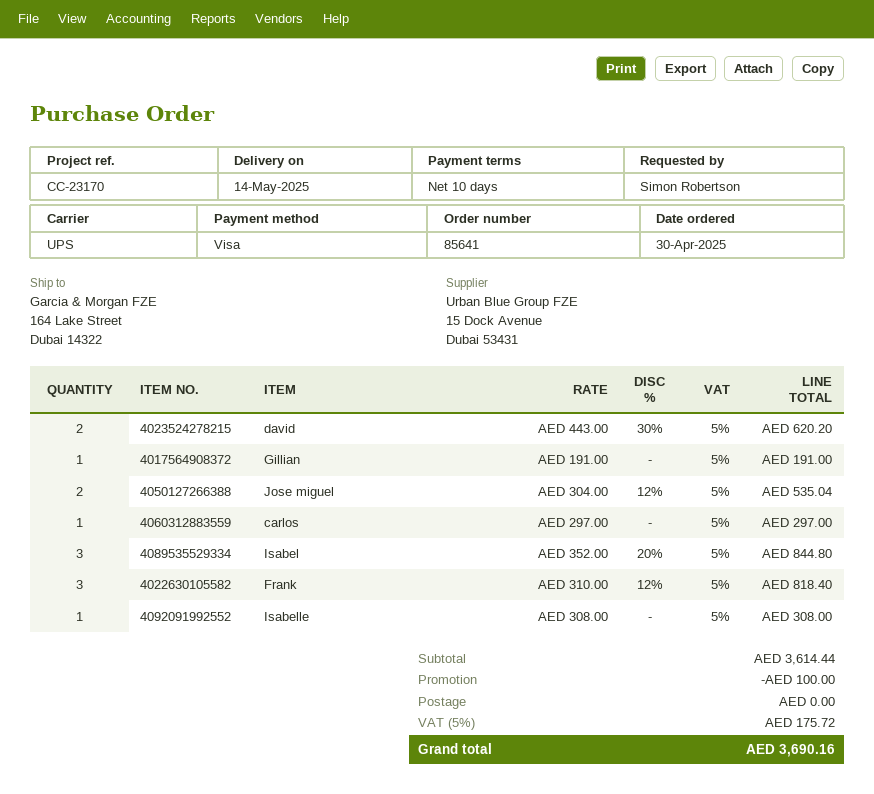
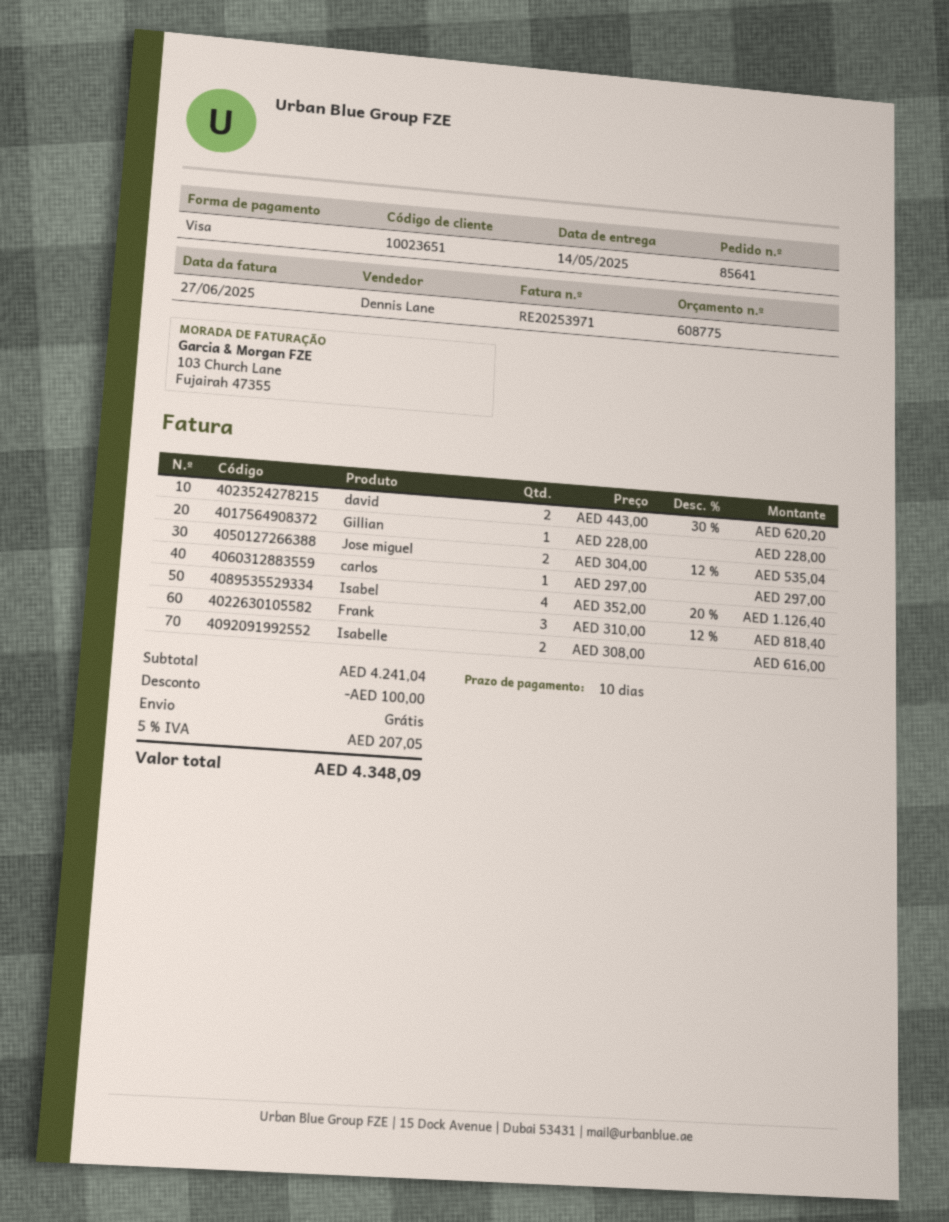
Gillian: 1 x 191.00 = 191.00 -> 1 x 228.00 = 228.00
Isabel: 3 x 352.00 - 20% = 844.80 -> 4 x 352.00 - 20% = 1126.40
Isabelle: 1 x 308.00 = 308.00 -> 2 x 308.00 = 616.00
subtotal: 3614.44 -> 4241.04
tax: 5% = 175.72 -> 5% = 207.05
total: 3690.16 -> 4348.09

